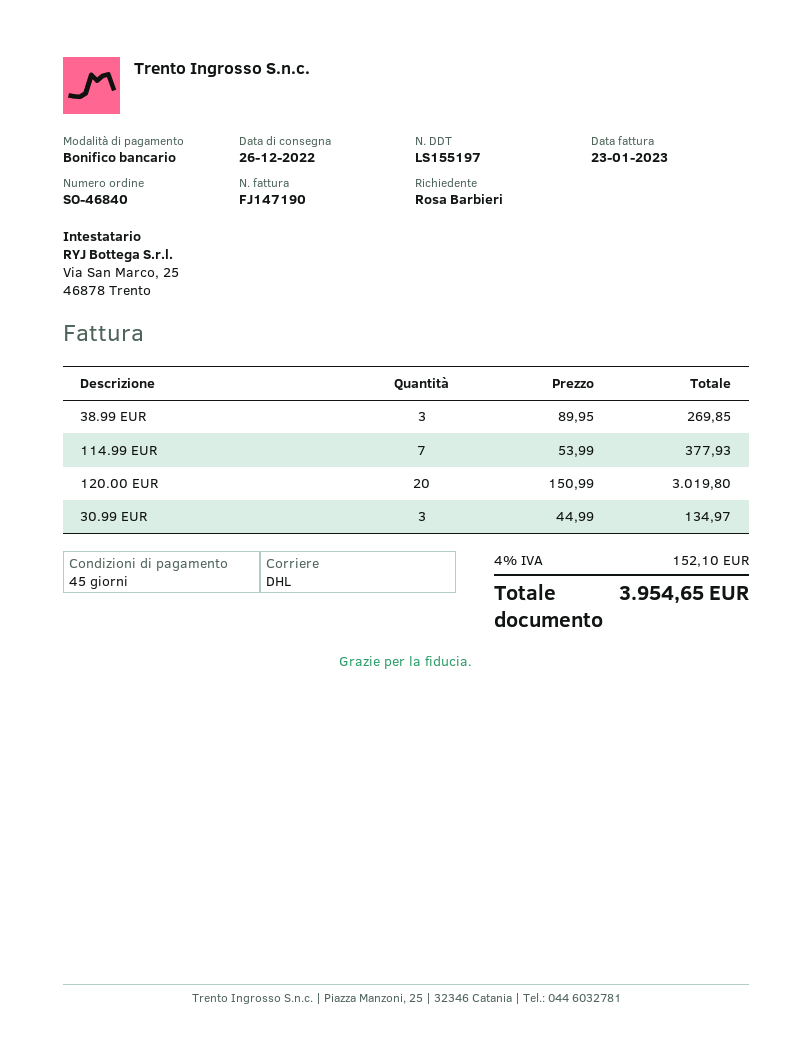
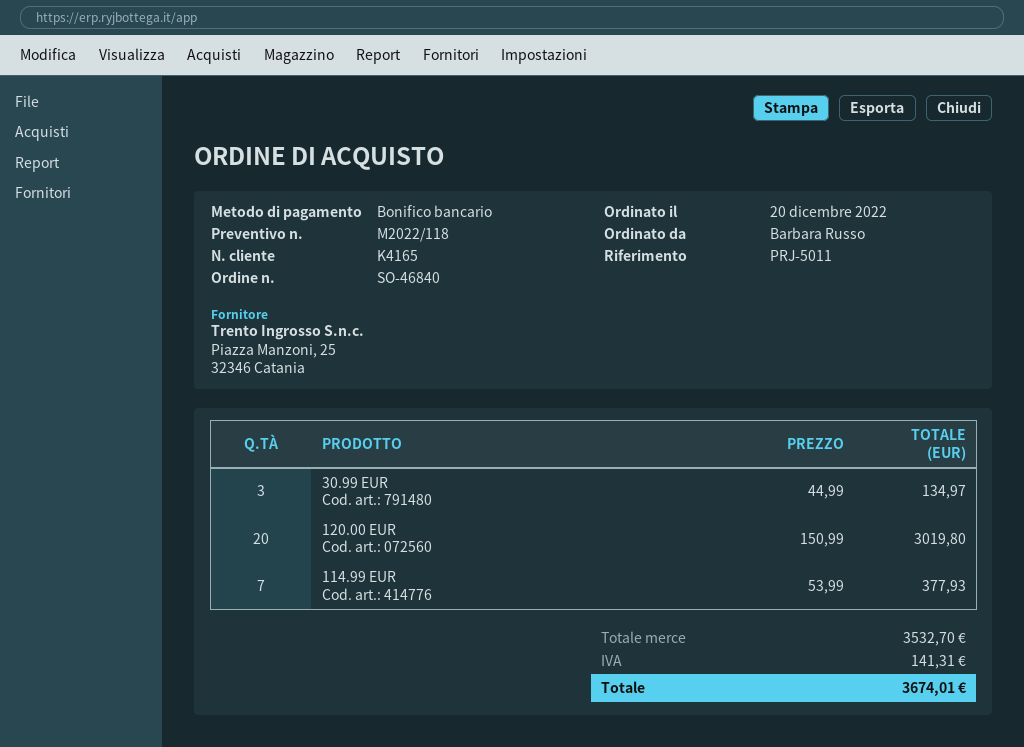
ordered by: Rosa Barbieri -> Barbara Russo
38.99 EUR: 3 x 89.95 = 269.85 -> none
tax: 152.10 -> 141.31
total: 3954.65 -> 3674.01

